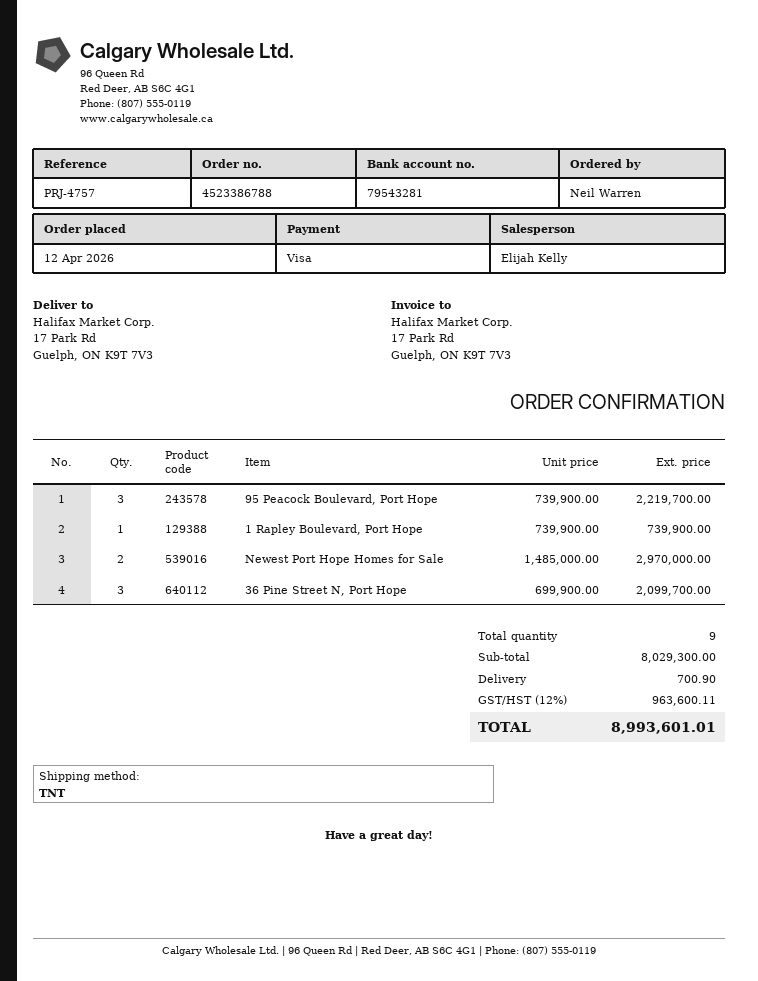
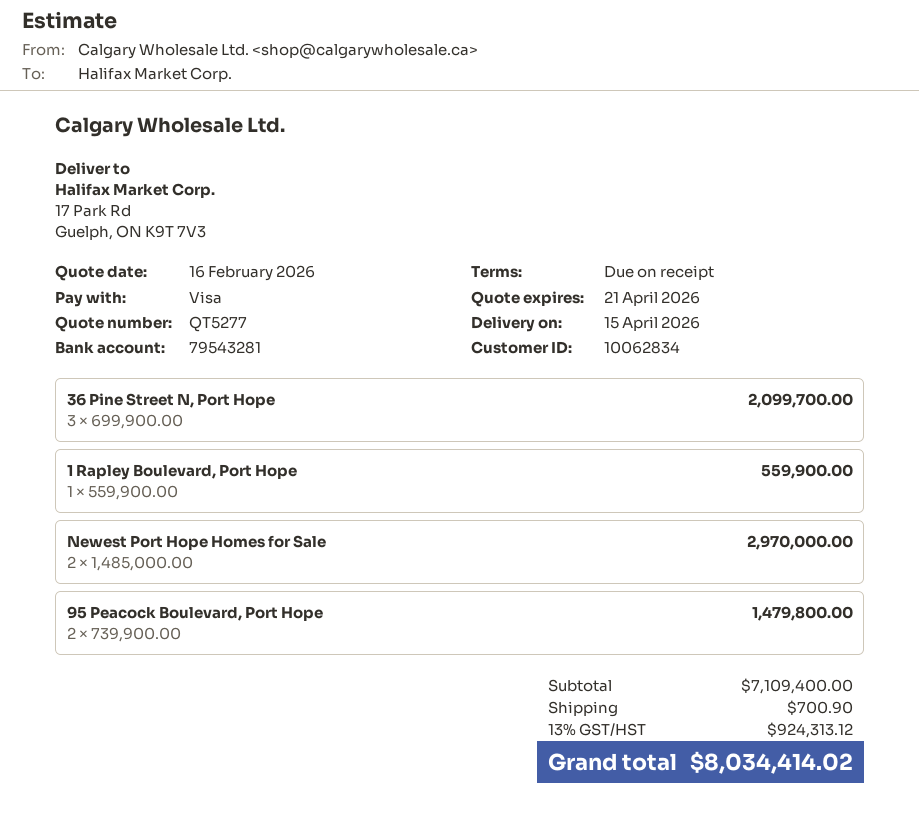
95 Peacock Boulevard, Port Hope: 3 x 739900.00 = 2219700.00 -> 2 x 739900.00 = 1479800.00
1 Rapley Boulevard, Port Hope: 1 x 739900.00 = 739900.00 -> 1 x 559900.00 = 559900.00
subtotal: 8029300.00 -> 7109400.00
tax: 12% = 963600.11 -> 13% = 924313.12
total: 8993601.01 -> 8034414.02

